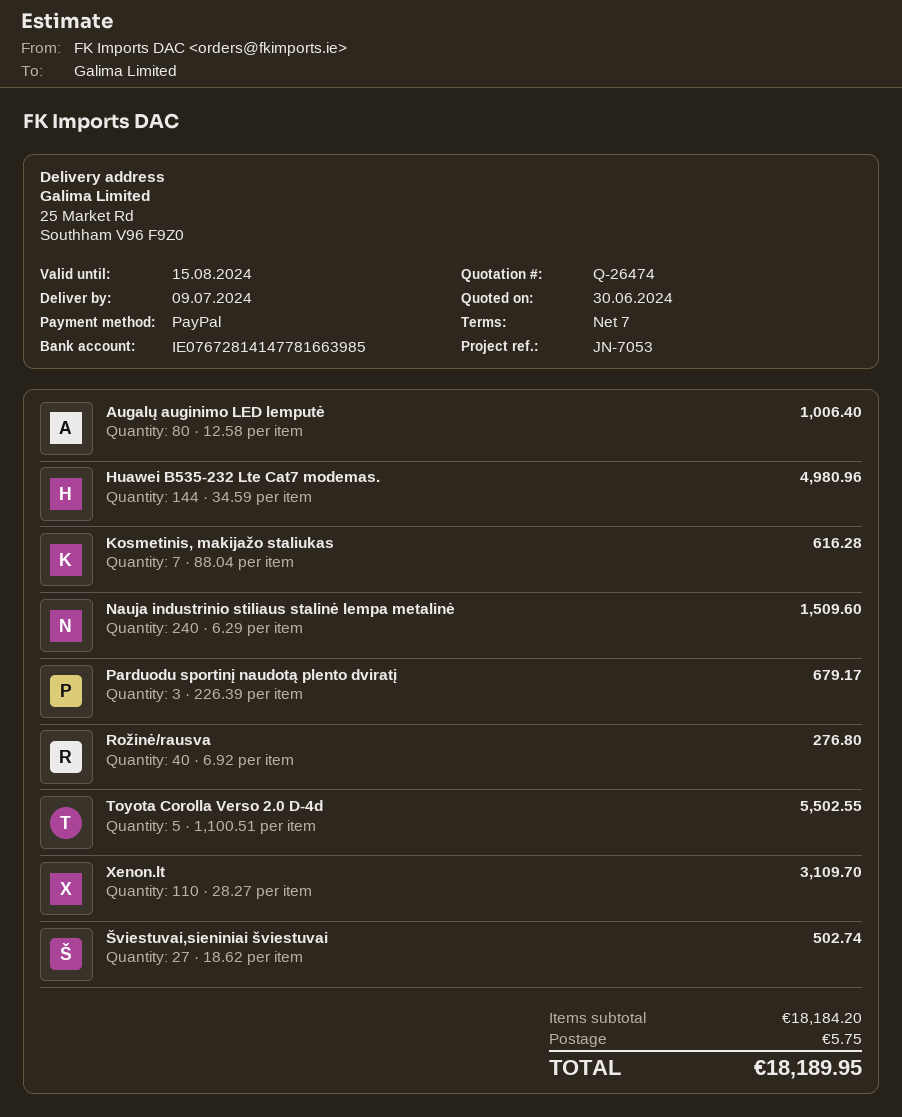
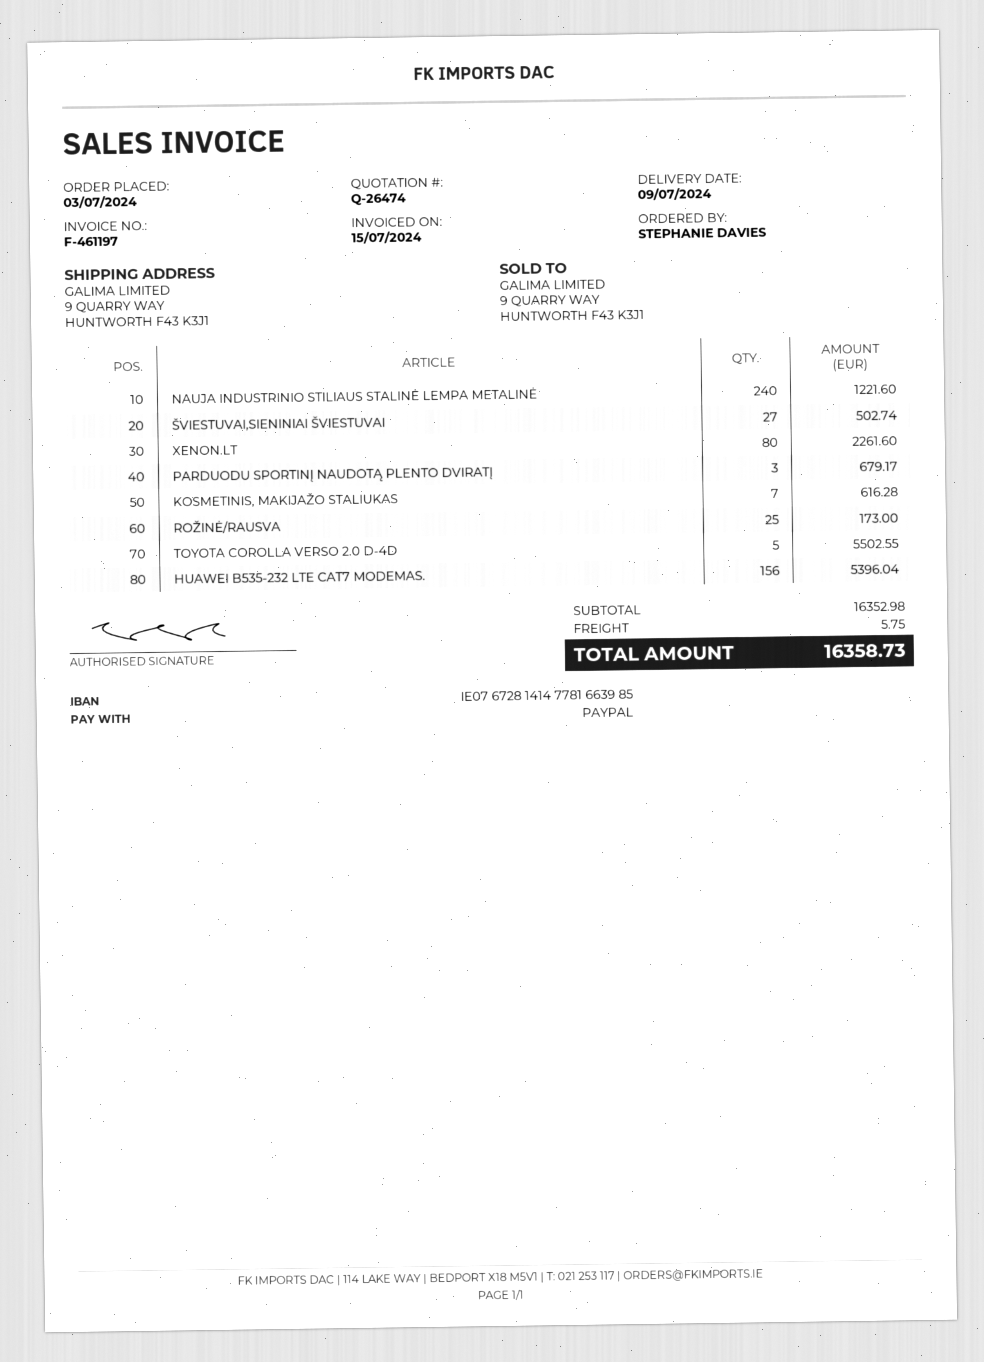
ship to: 25 Market Rd, Southham V96 F9Z0 -> 9 QUARRY WAY, HUNTWORTH F43 K3J1
Augalų auginimo LED lemputė: 80 for 1006.40 -> none
Huawei B535-232 Lte Cat7 modemas.: 144 for 4980.96 -> 156 for 5396.04
Nauja industrinio stiliaus stalinė lempa metalinė: 240 for 1509.60 -> 240 for 1221.60
Rožinė/rausva: 40 for 276.80 -> 25 for 173.00
Xenon.lt: 110 for 3109.70 -> 80 for 2261.60
subtotal: 18184.20 -> 16352.98
total: 18189.95 -> 16358.73

